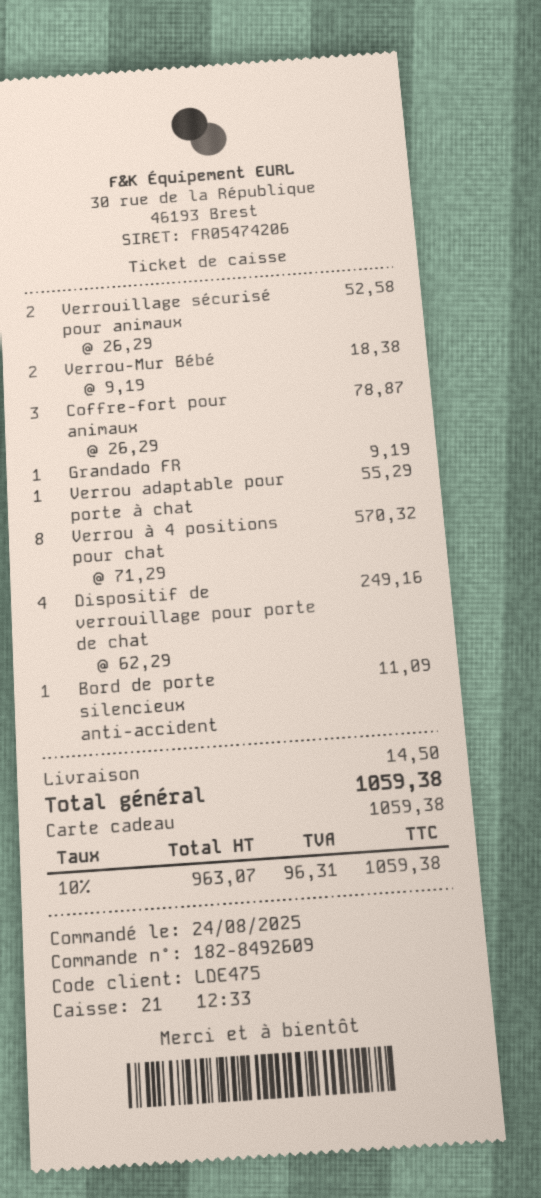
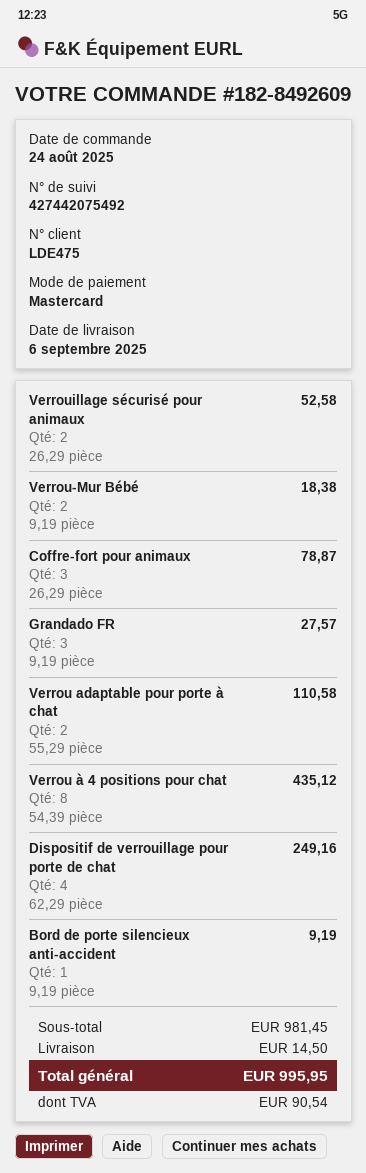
payment method: gift card -> Mastercard
Grandado FR: 1 x 9.19 = 9.19 -> 3 x 9.19 = 27.57
Verrou adaptable pour porte à chat: 1 x 55.29 = 55.29 -> 2 x 55.29 = 110.58
Verrou à 4 positions pour chat: 8 x 71.29 = 570.32 -> 8 x 54.39 = 435.12
Bord de porte silencieux anti-accident: 1 x 11.09 = 11.09 -> 1 x 9.19 = 9.19
tax: 96.31 -> 90.54
total: 1059.38 -> 995.95

